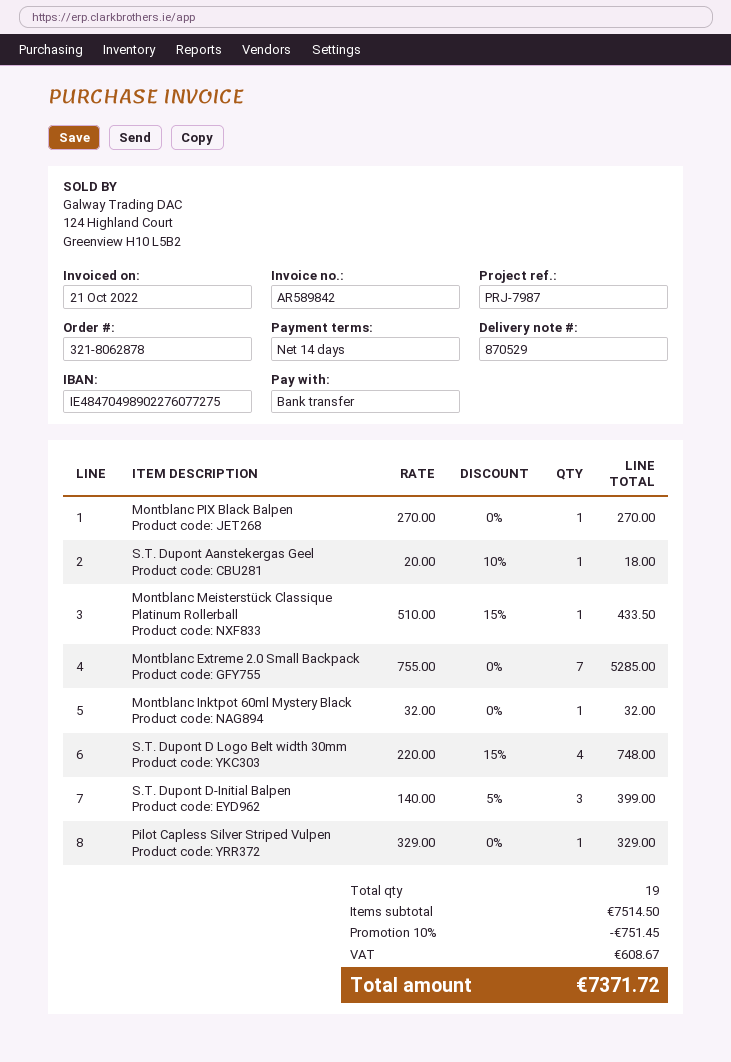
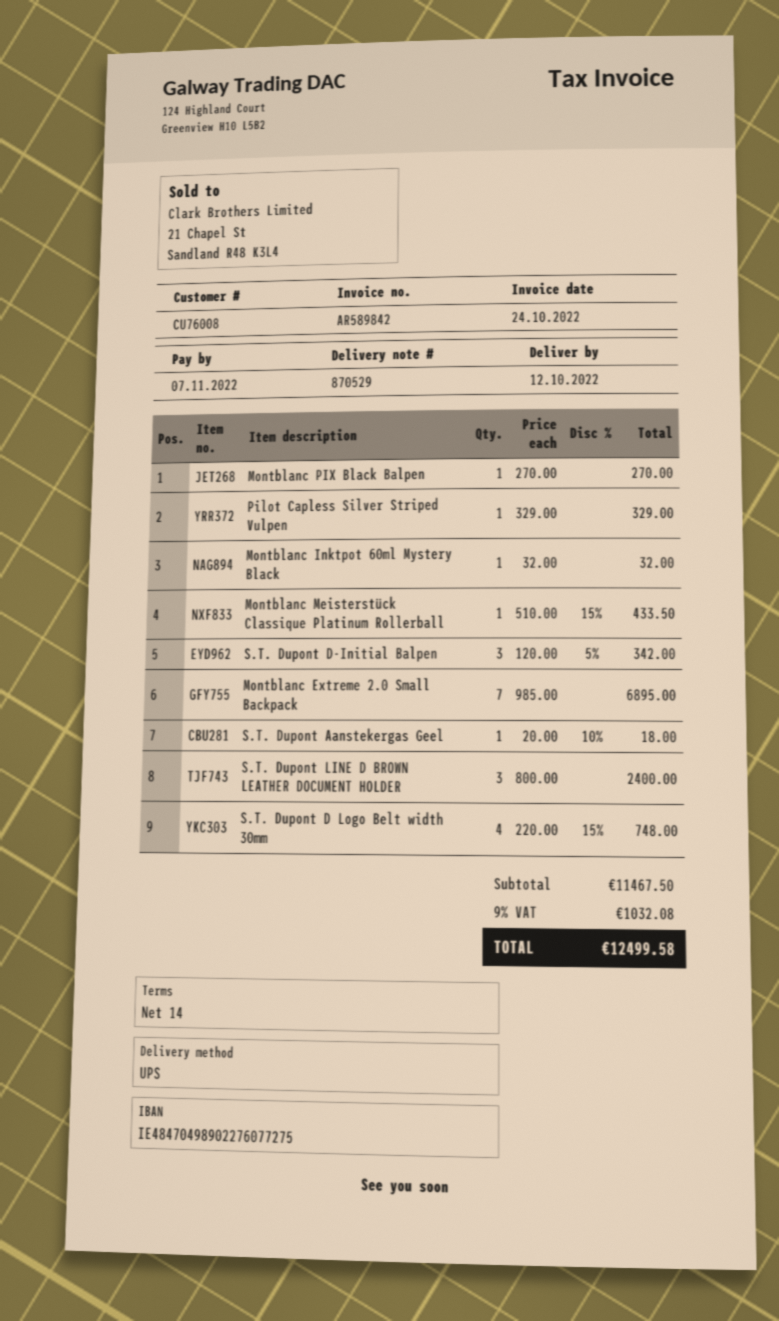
invoice date: 2022-10-21 -> 2022-10-24
Montblanc Extreme 2.0 Small Backpack: 7 x 755.00 = 5285.00 -> 7 x 985.00 = 6895.00
S.T. Dupont D-Initial Balpen: 3 x 140.00 - 5% = 399.00 -> 3 x 120.00 - 5% = 342.00
S.T. Dupont LINE D BROWN LEATHER DOCUMENT HOLDER: none -> 3 x 800.00 = 2400.00
subtotal: 7514.50 -> 11467.50
discount: 10% = 751.45 -> none
tax: 608.67 -> 1032.08
total: 7371.72 -> 12499.58

